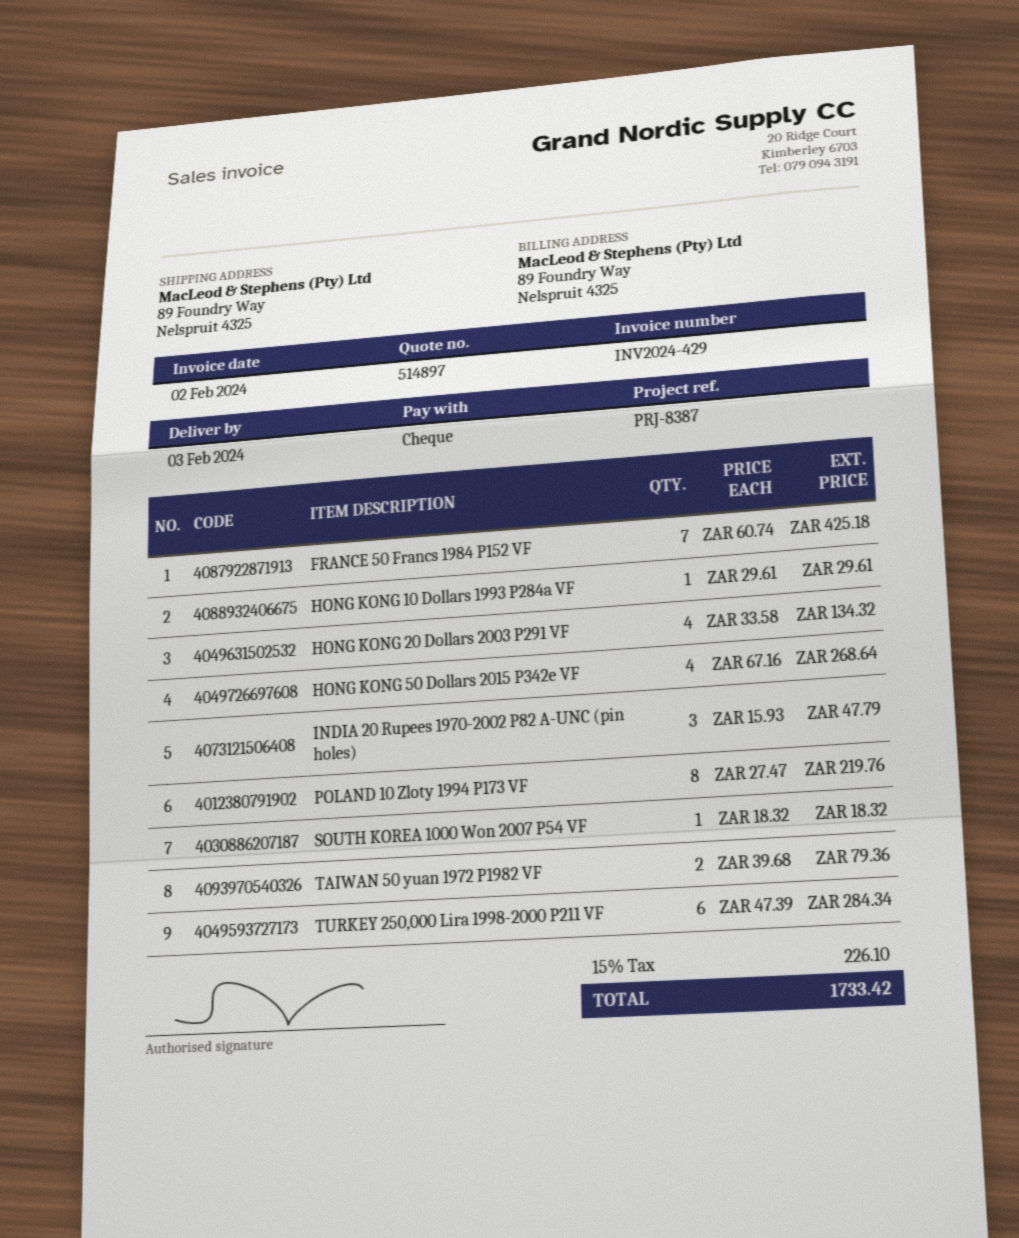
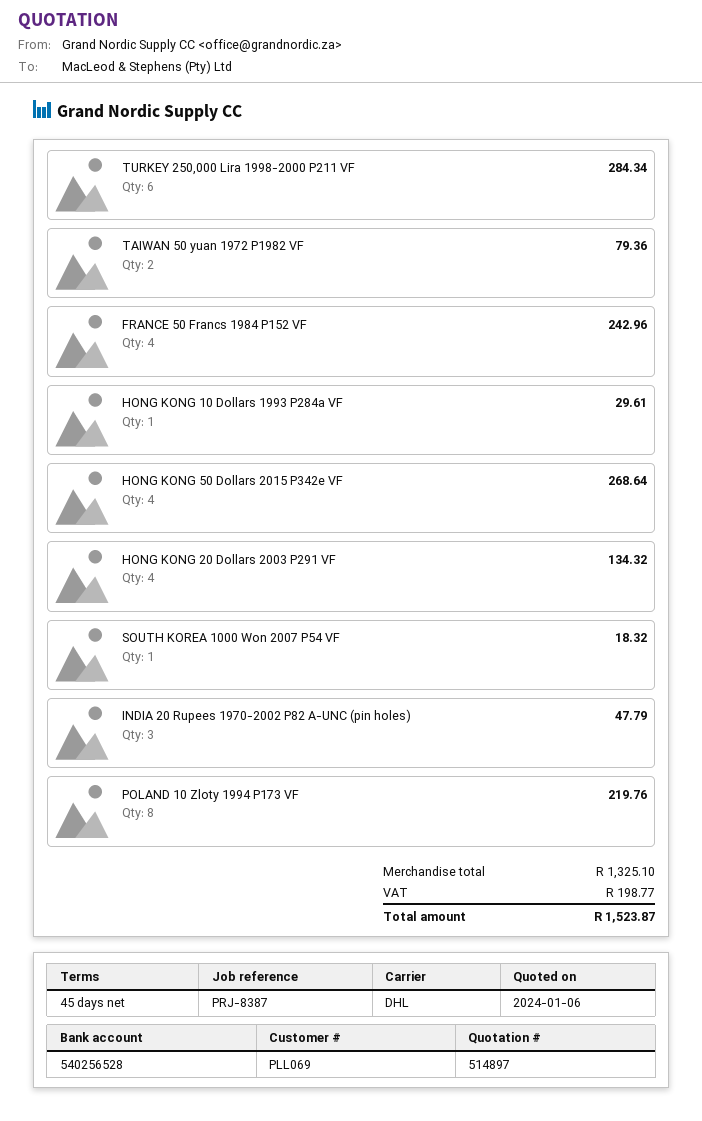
FRANCE 50 Francs 1984 P152 VF: 7 for 425.18 -> 4 for 242.96
tax: 226.10 -> 198.77
total: 1733.42 -> 1523.87

